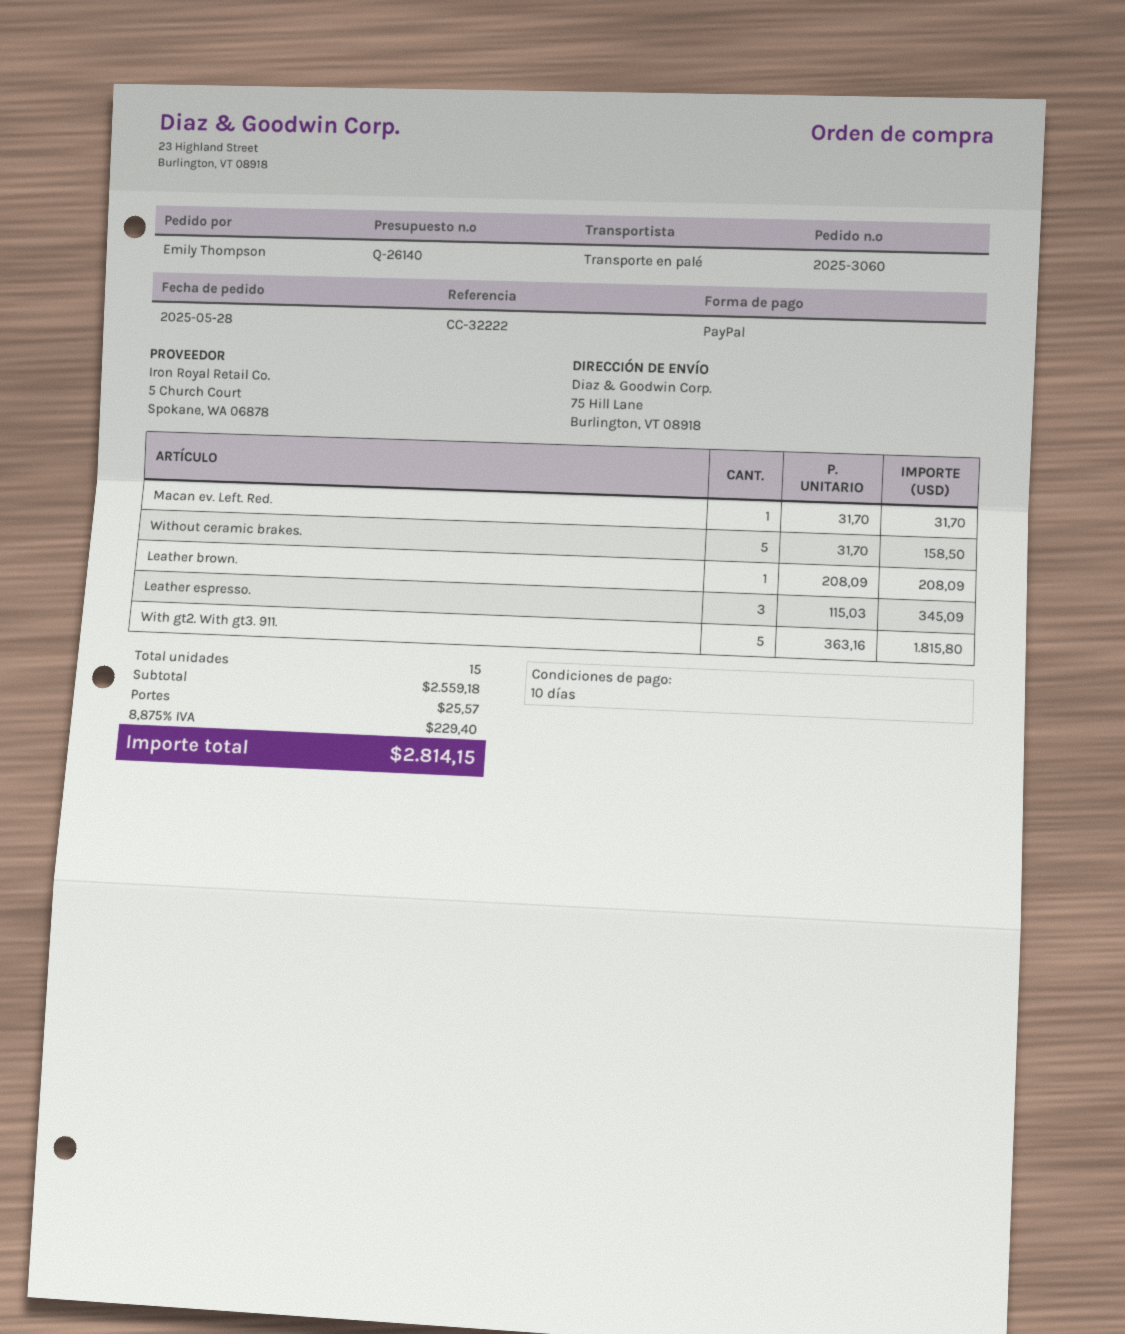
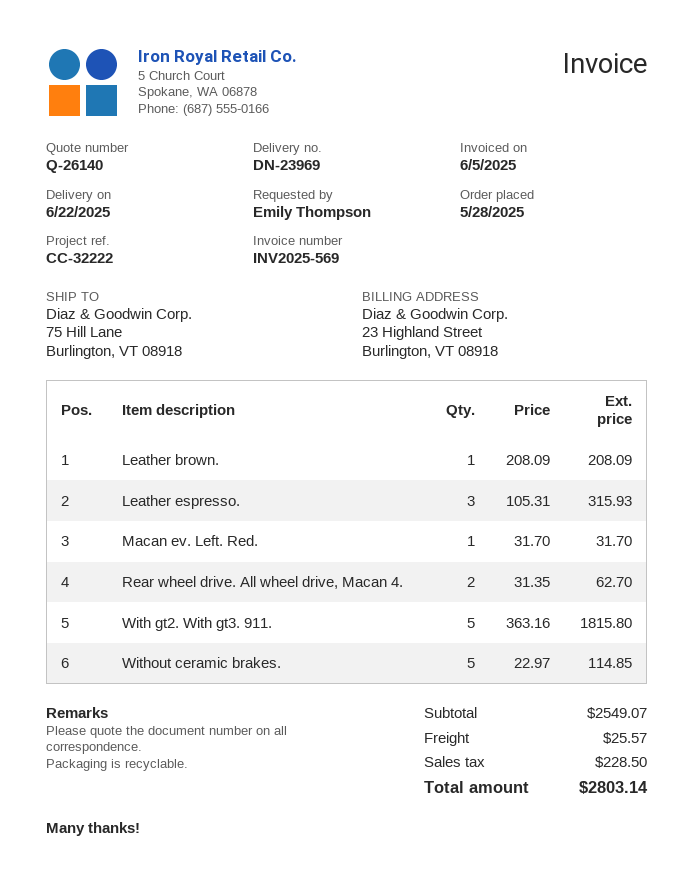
Without ceramic brakes.: 5 x 31.70 = 158.50 -> 5 x 22.97 = 114.85
Leather espresso.: 3 x 115.03 = 345.09 -> 3 x 105.31 = 315.93
Rear wheel drive. All wheel drive, Macan 4.: none -> 2 x 31.35 = 62.70
subtotal: 2559.18 -> 2549.07
tax: 229.40 -> 228.50
total: 2814.15 -> 2803.14

